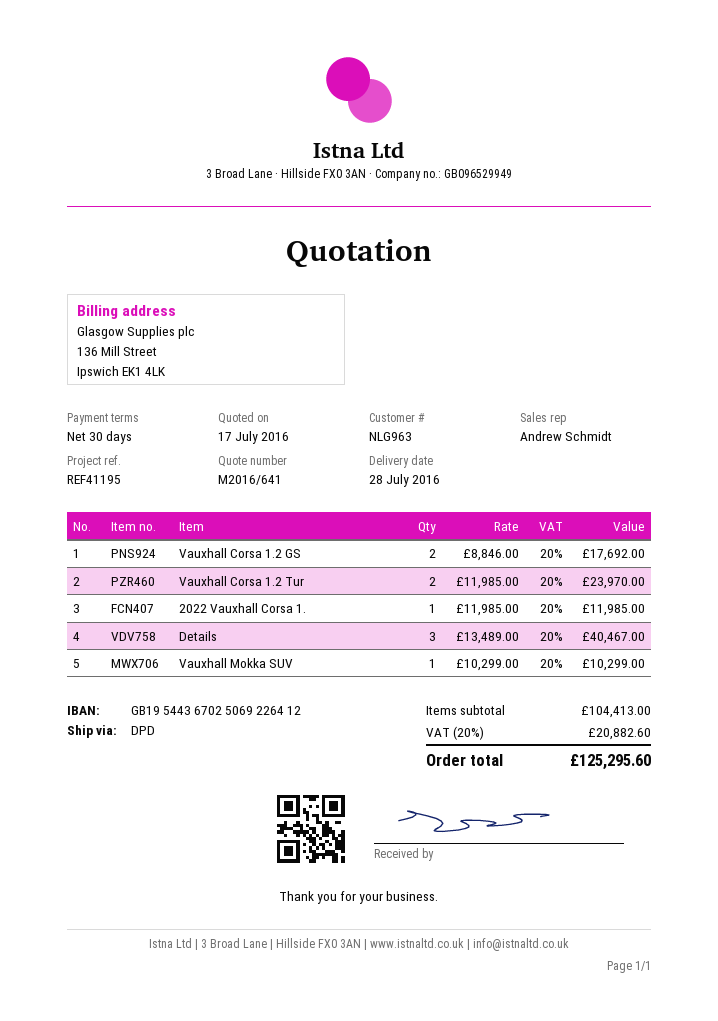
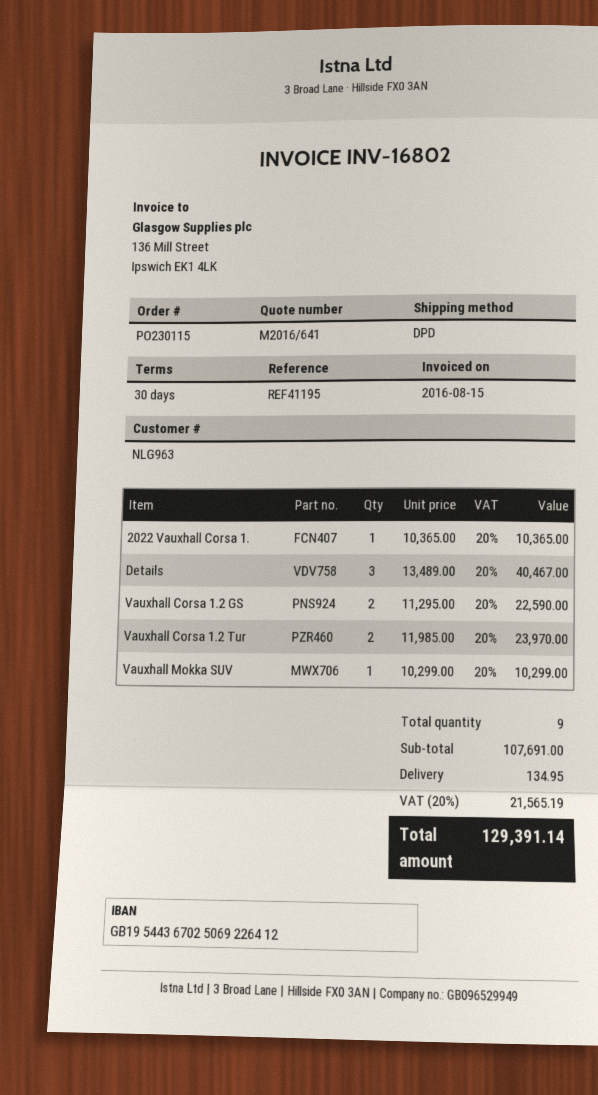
Vauxhall Corsa 1.2 GS: 2 x 8846.00 = 17692.00 -> 2 x 11295.00 = 22590.00
2022 Vauxhall Corsa 1.: 1 x 11985.00 = 11985.00 -> 1 x 10365.00 = 10365.00
subtotal: 104413.00 -> 107691.00
shipping: none -> 134.95
tax: 20% = 20882.60 -> 20% = 21565.19
total: 125295.60 -> 129391.14

